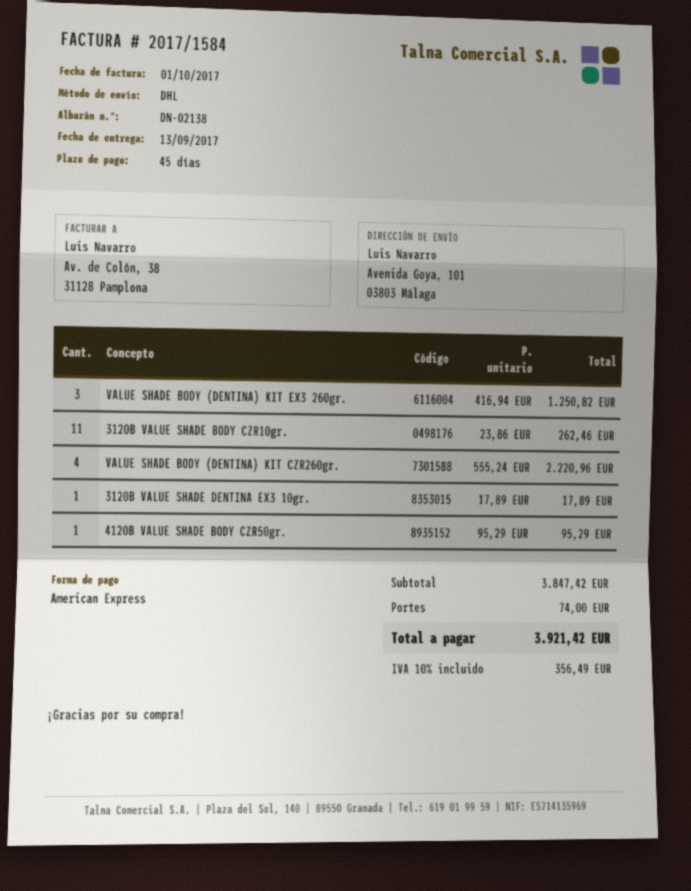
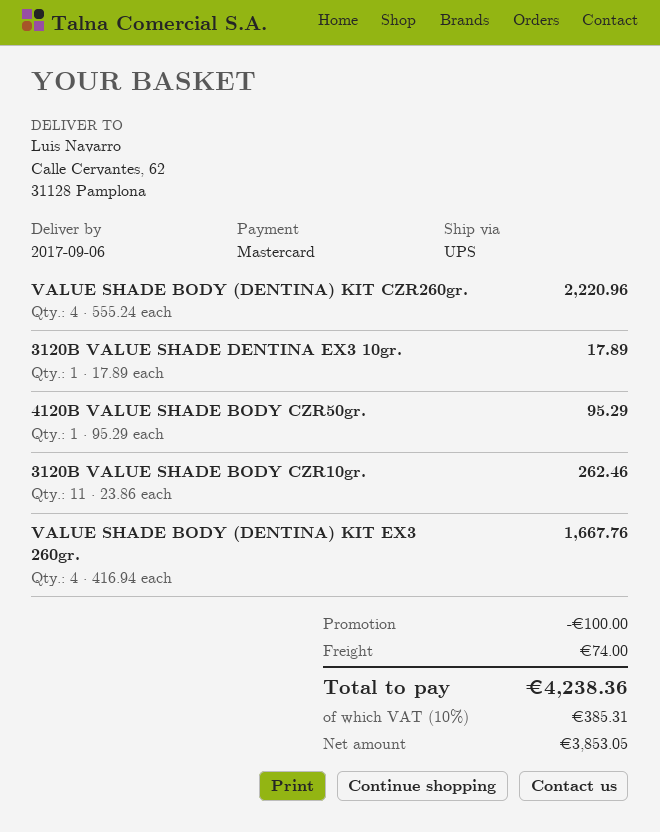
delivery date: 2017-09-13 -> 2017-09-06
payment method: American Express -> Mastercard
shipping method: DHL -> UPS
ship to: Avenida Goya, 101, 03803 Málaga -> Calle Cervantes, 62, 31128 Pamplona
VALUE SHADE BODY (DENTINA) KIT EX3 260gr.: 3 x 416.94 = 1250.82 -> 4 x 416.94 = 1667.76
discount: none -> 100.00
tax: 10% = 356.49 -> 10% = 385.31
total: 3921.42 -> 4238.36

